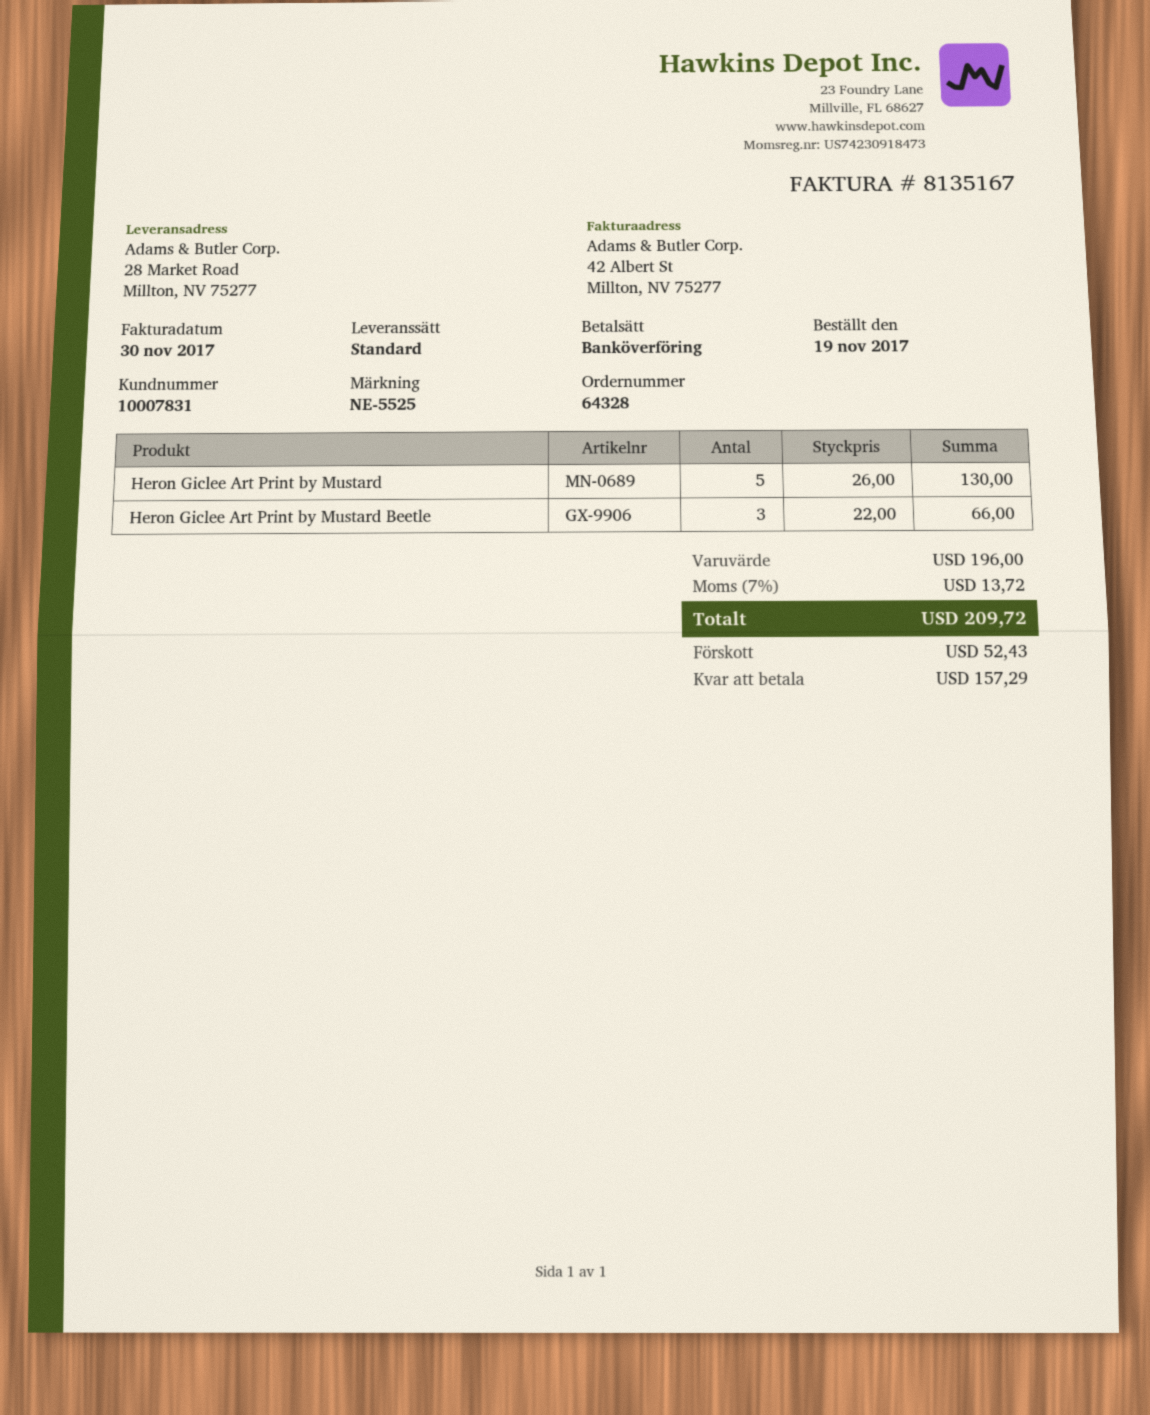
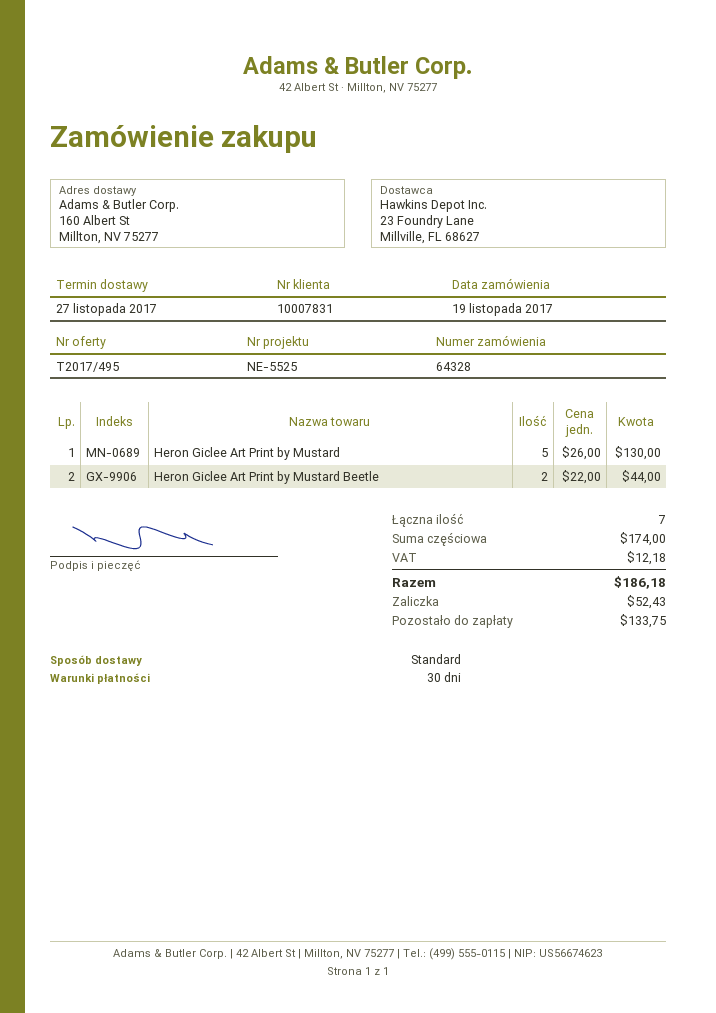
ship to: 28 Market Road, Millton, NV 75277 -> 160 Albert St, Millton, NV 75277
Heron Giclee Art Print by Mustard Beetle: 3 x 22.00 = 66.00 -> 2 x 22.00 = 44.00
subtotal: 196.00 -> 174.00
tax: 13.72 -> 12.18
total: 209.72 -> 186.18
balance: 157.29 -> 133.75

